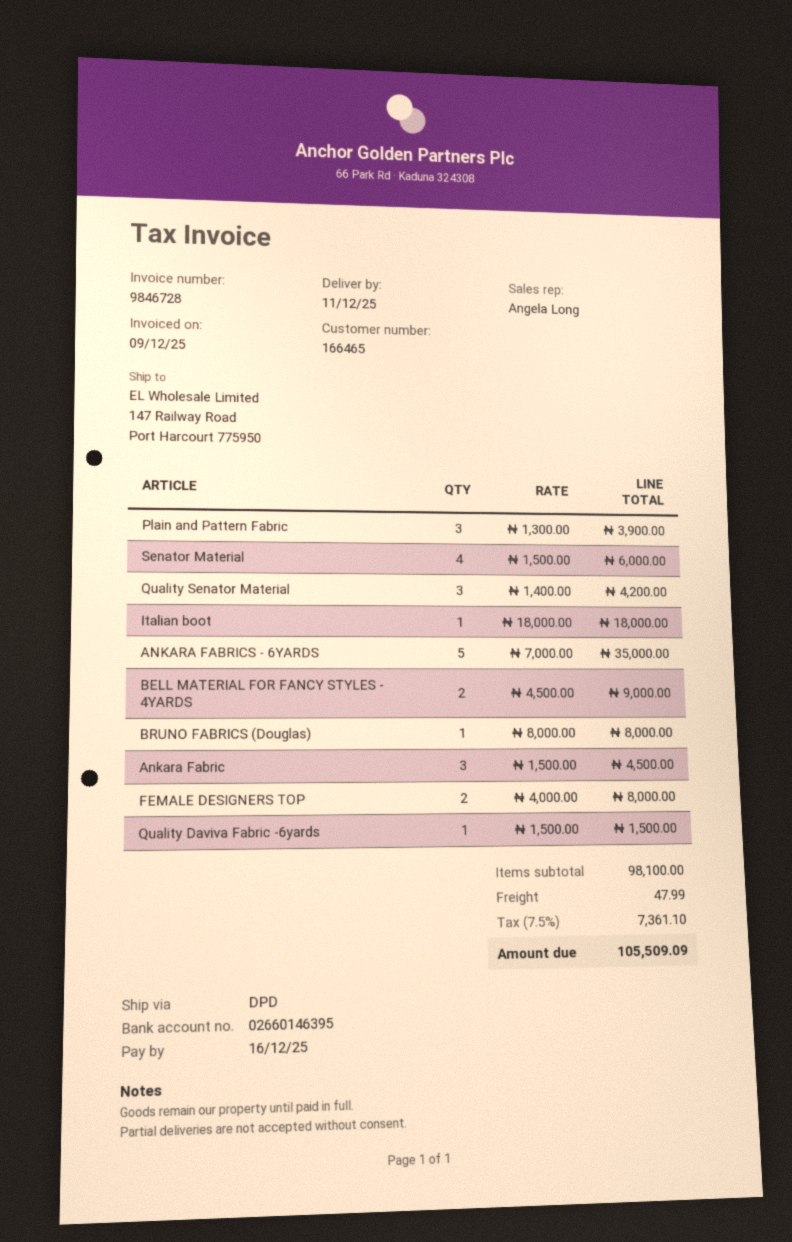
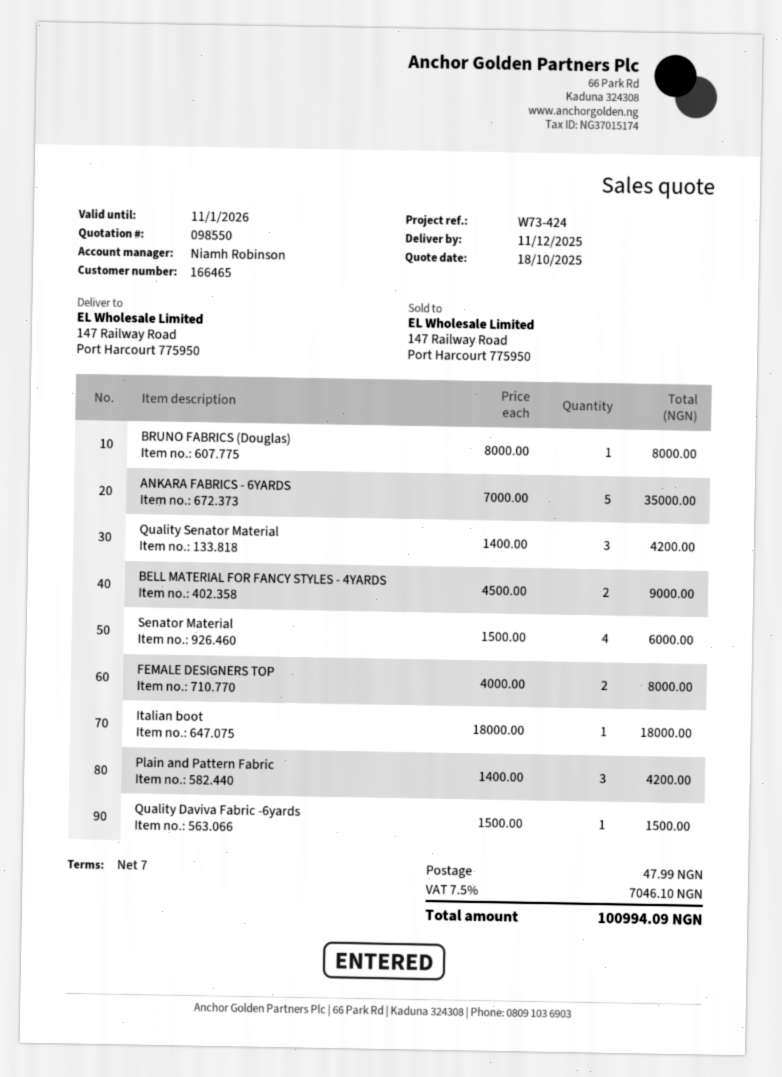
sales rep: Angela Long -> Niamh Robinson
Plain and Pattern Fabric: 3 x 1300.00 = 3900.00 -> 3 x 1400.00 = 4200.00
Ankara Fabric: 3 x 1500.00 = 4500.00 -> none
tax: 7.5% = 7361.10 -> 7.5% = 7046.10
total: 105509.09 -> 100994.09

